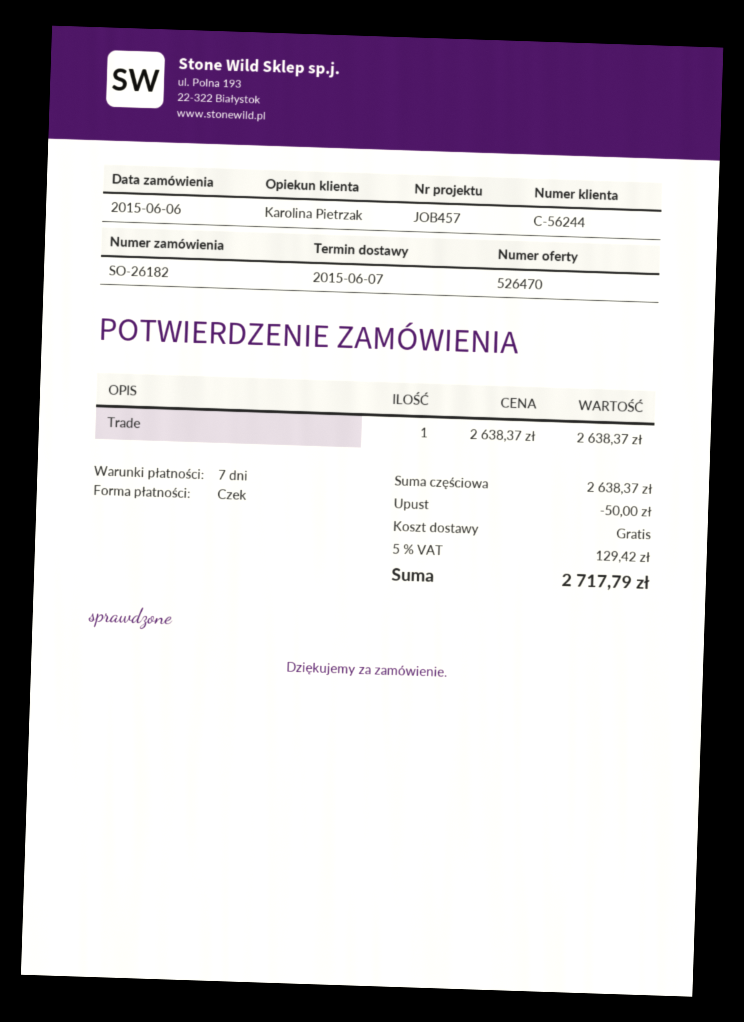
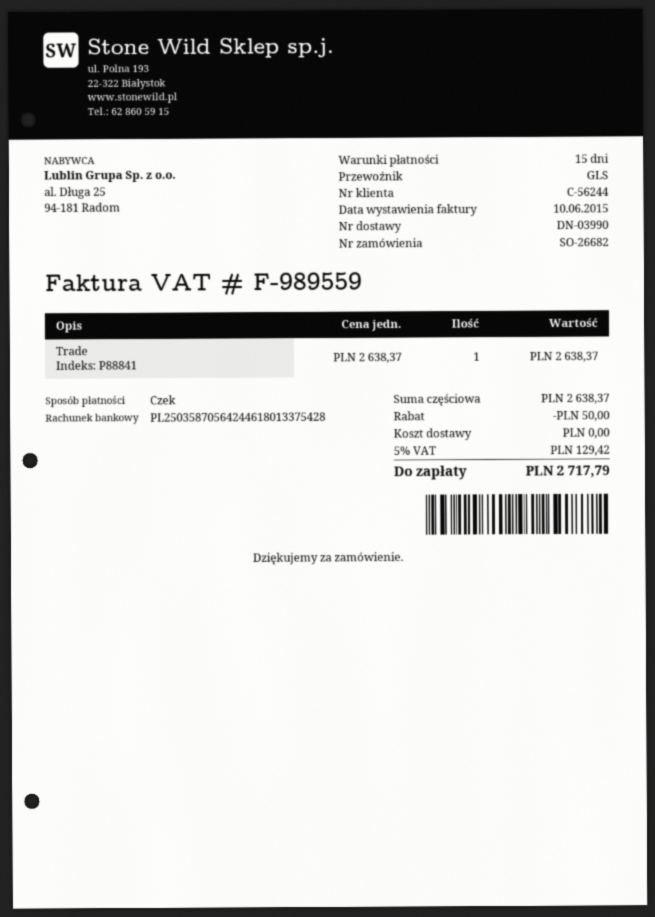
order number: SO-26182 -> SO-26682
payment terms: 7 days -> 15 days

